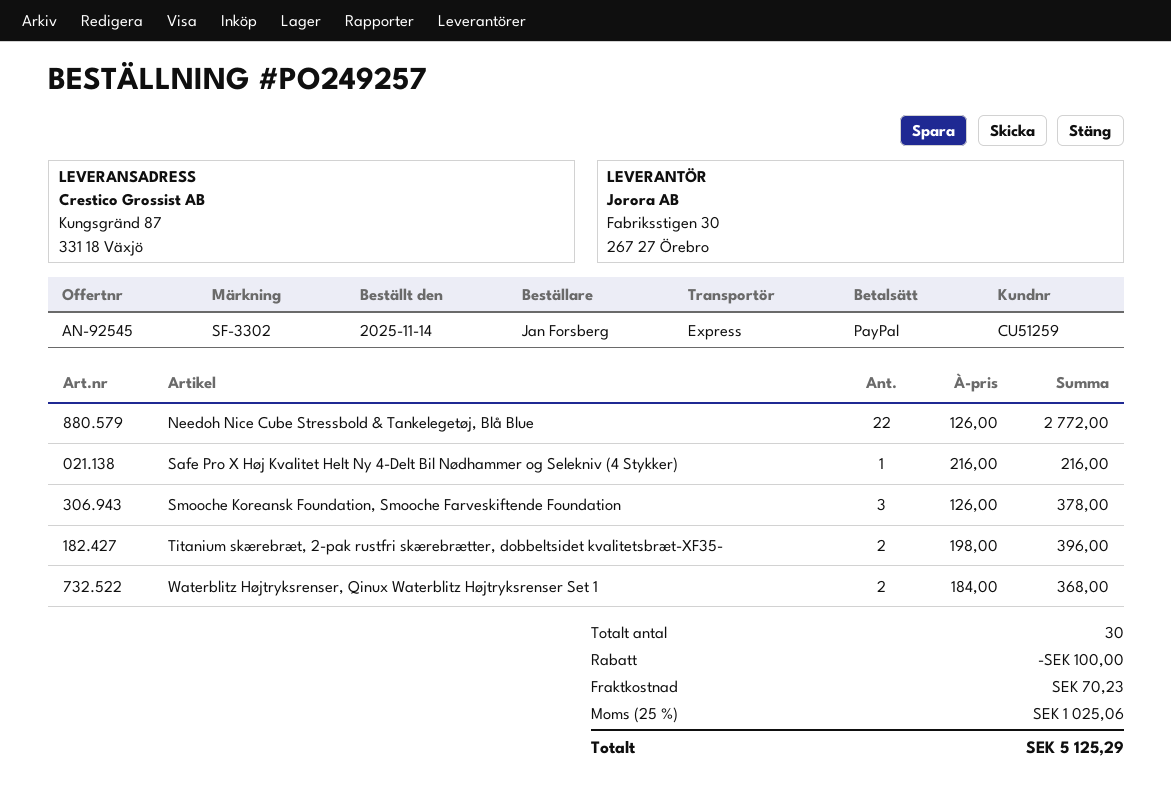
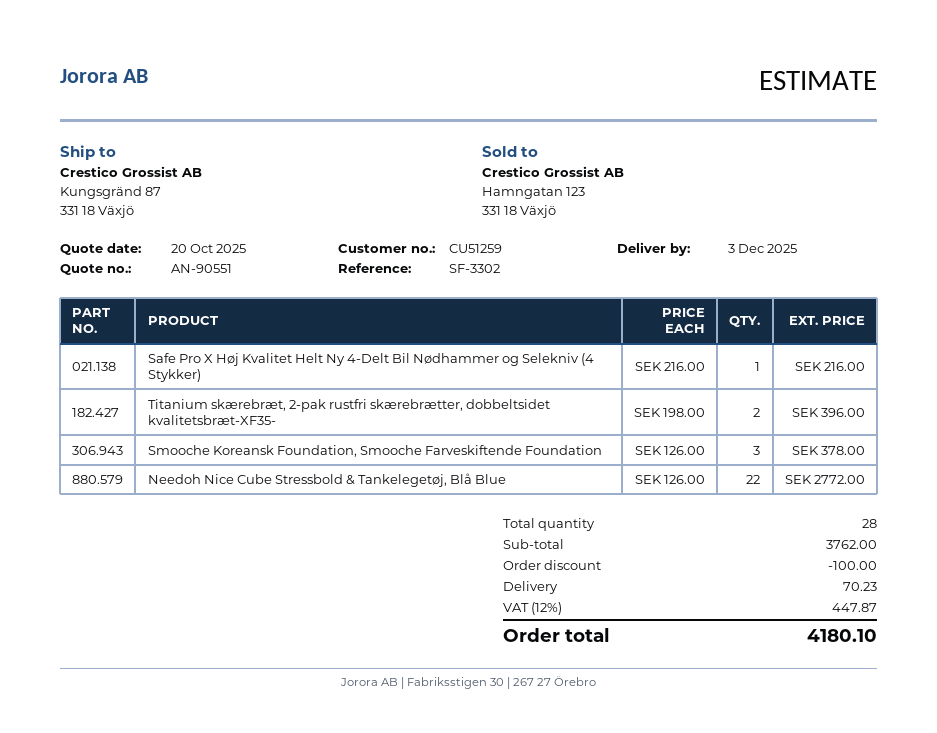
quote number: AN-92545 -> AN-90551
Waterblitz Højtryksrenser, Qinux Waterblitz Højtryksrenser Set 1: 2 x 184.00 = 368.00 -> none
total quantity: 30 -> 28
tax: 25% = 1025.06 -> 12% = 447.87
total: 5125.29 -> 4180.10

